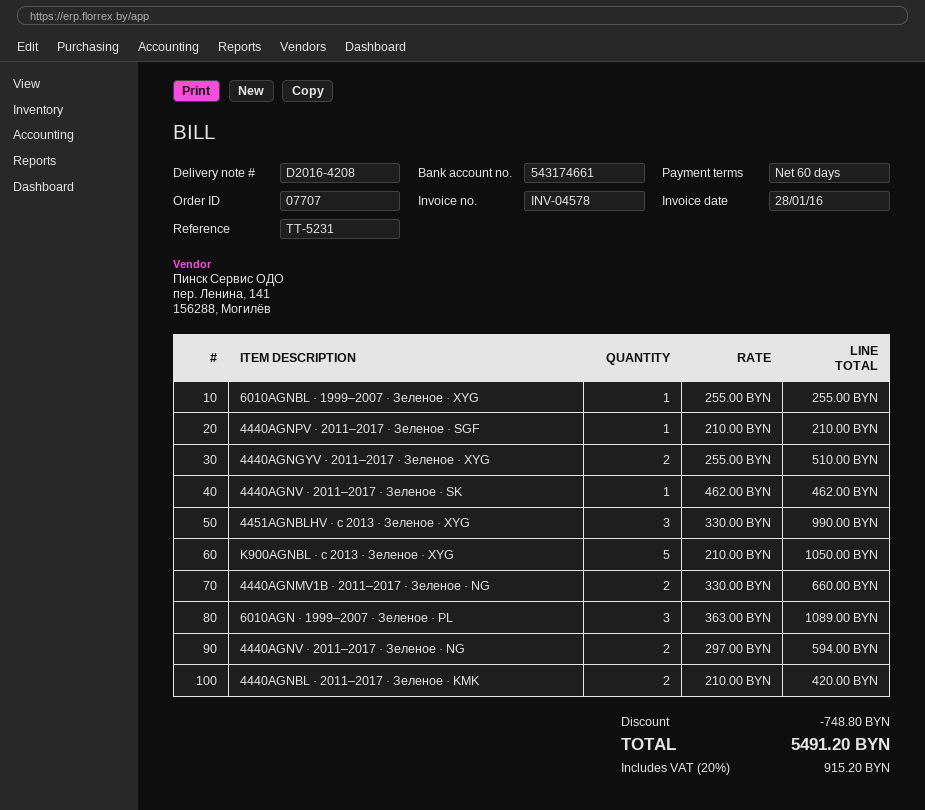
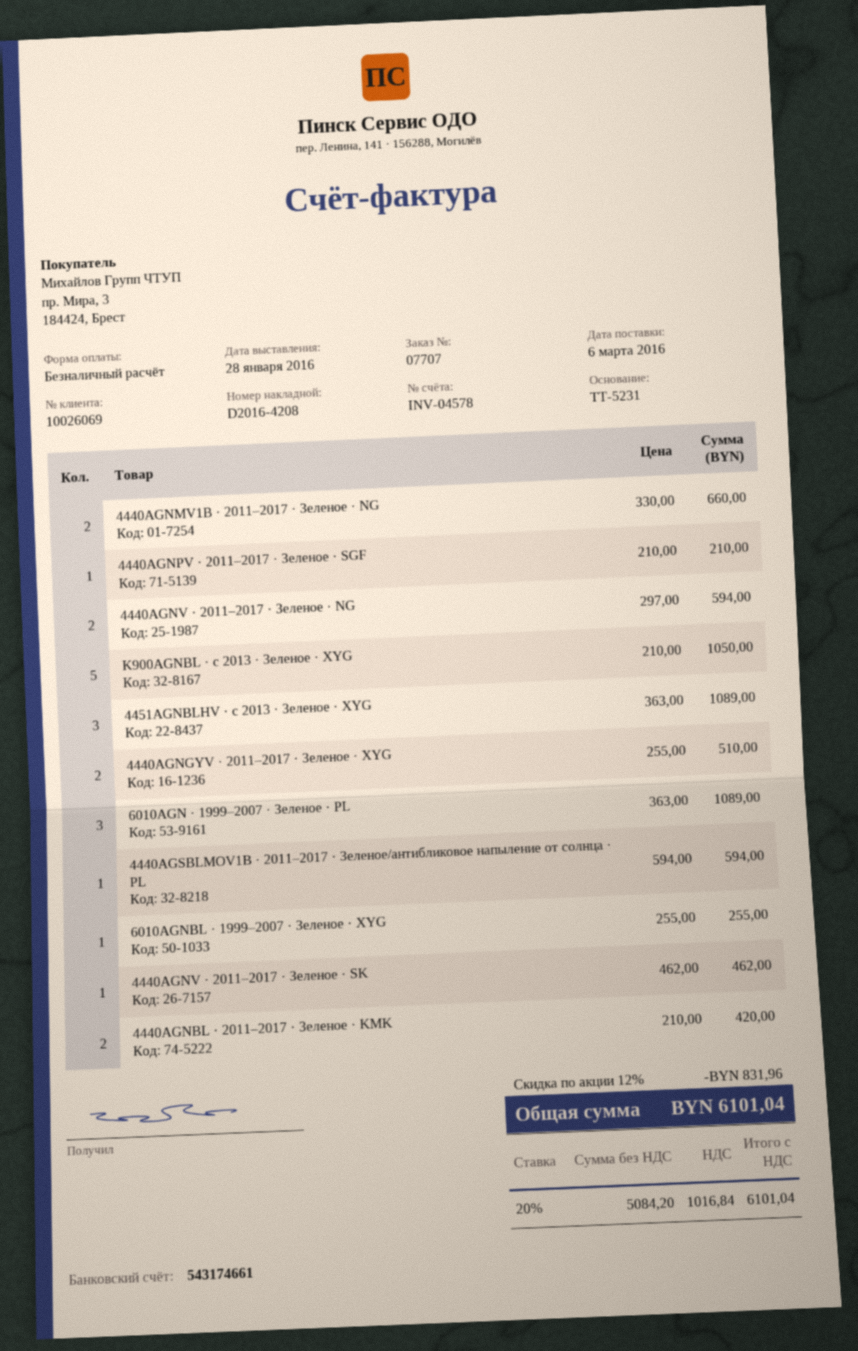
4451AGNBLHV · с 2013 · Зеленое · XYG: 3 x 330.00 = 990.00 -> 3 x 363.00 = 1089.00
4440AGSBLMOV1B · 2011–2017 · Зеленое/антибликовое напыление от солнца · PL: none -> 1 x 594.00 = 594.00
discount: 748.80 -> 831.96
tax: 20% = 915.20 -> 20% = 1016.84
total: 5491.20 -> 6101.04

